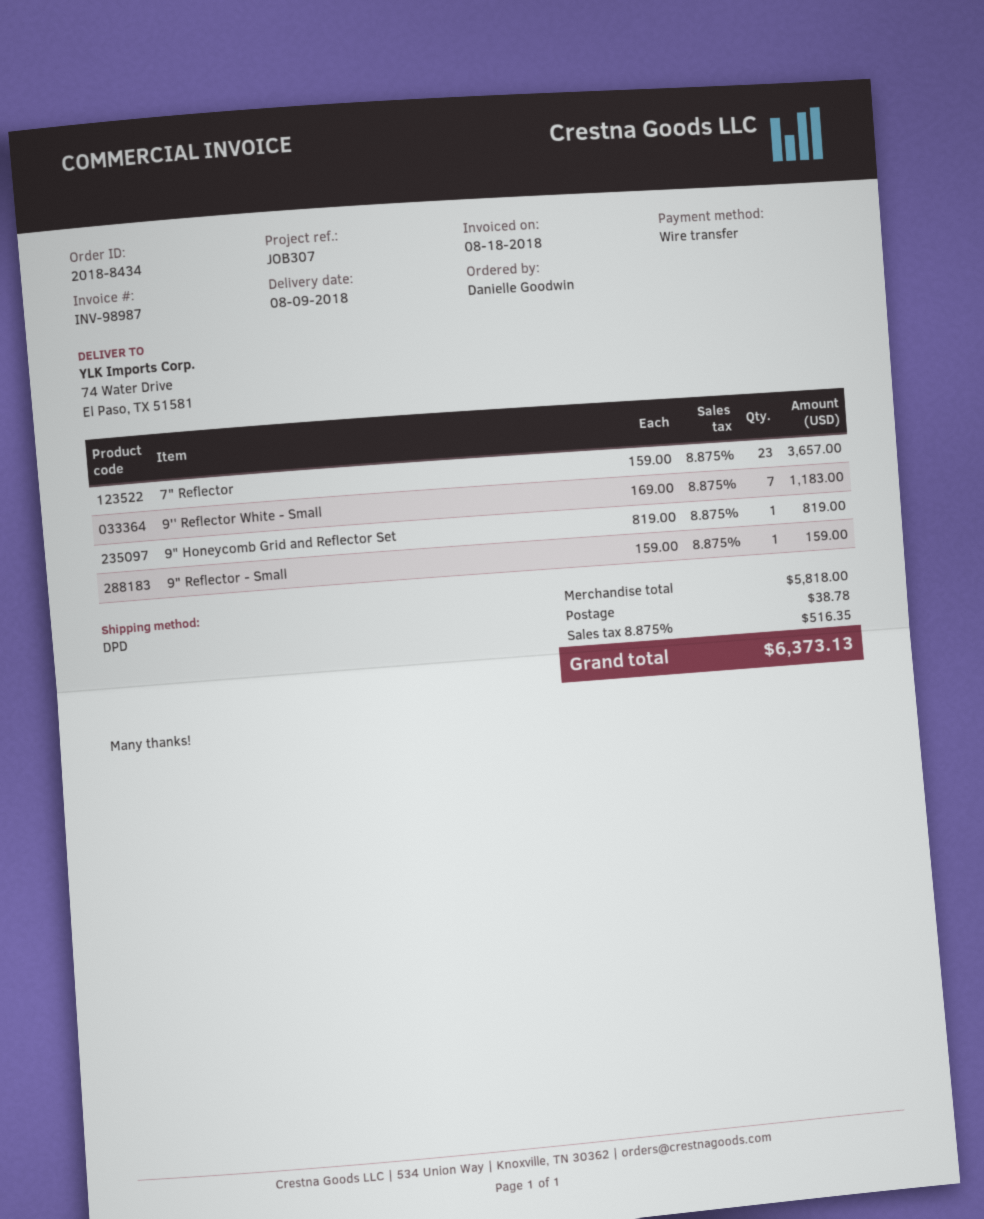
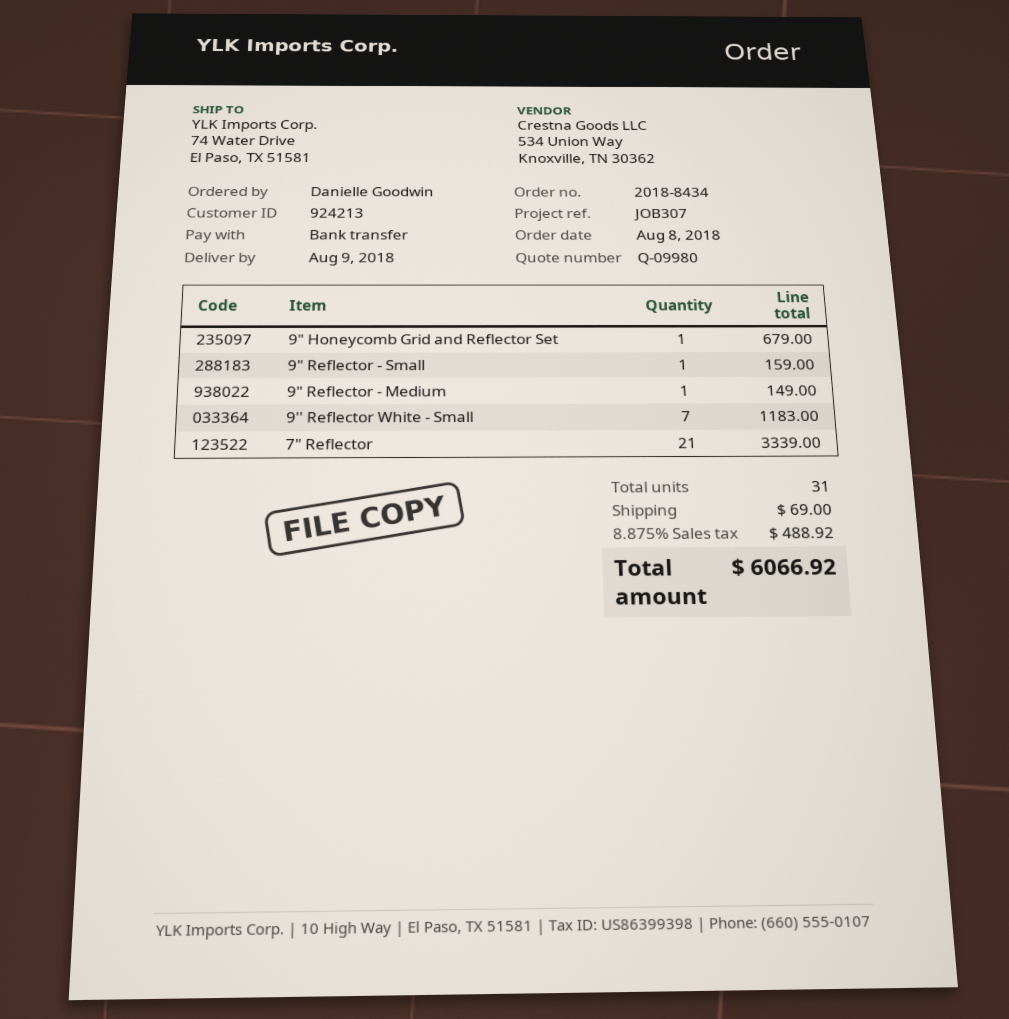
7" Reflector: 23 for 3657.00 -> 21 for 3339.00
9" Honeycomb Grid and Reflector Set: 1 for 819.00 -> 1 for 679.00
9" Reflector - Medium: none -> 1 for 149.00
shipping: 38.78 -> 69.00
tax: 8.875% = 516.35 -> 8.875% = 488.92
total: 6373.13 -> 6066.92

